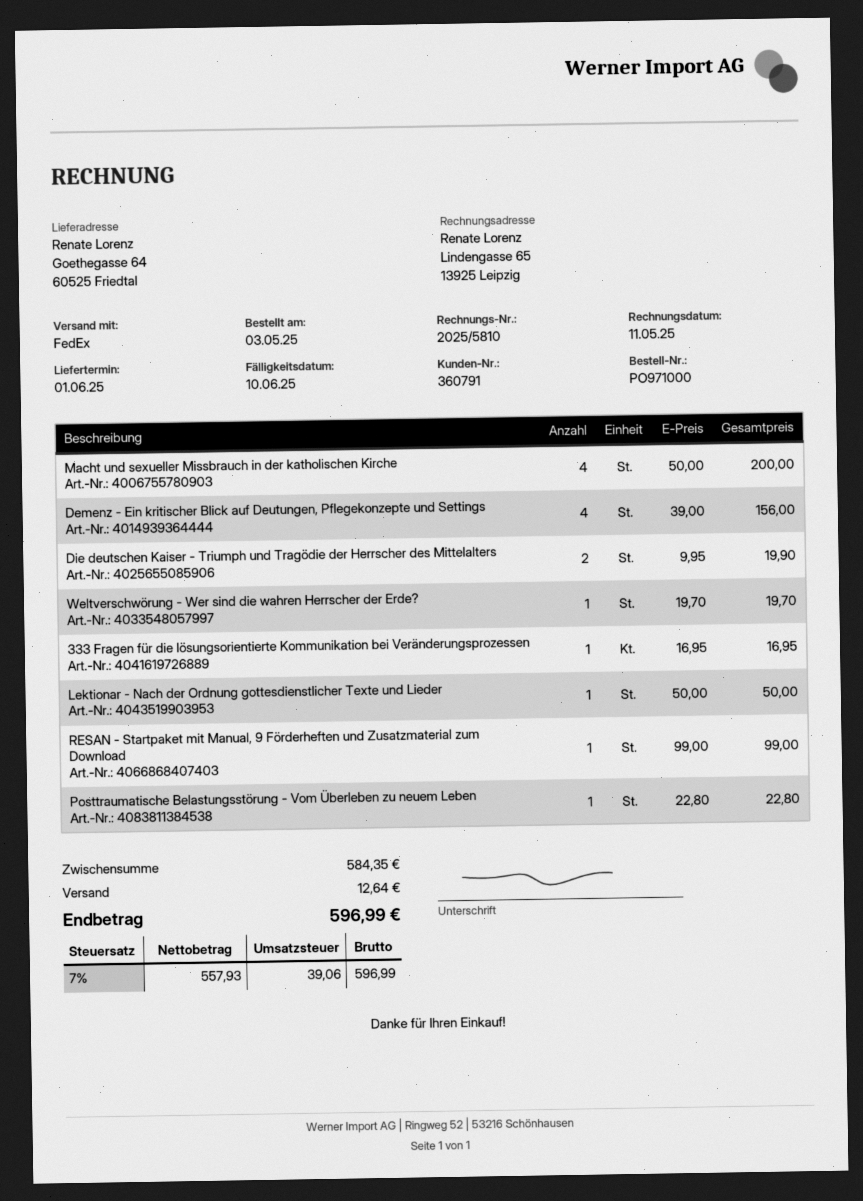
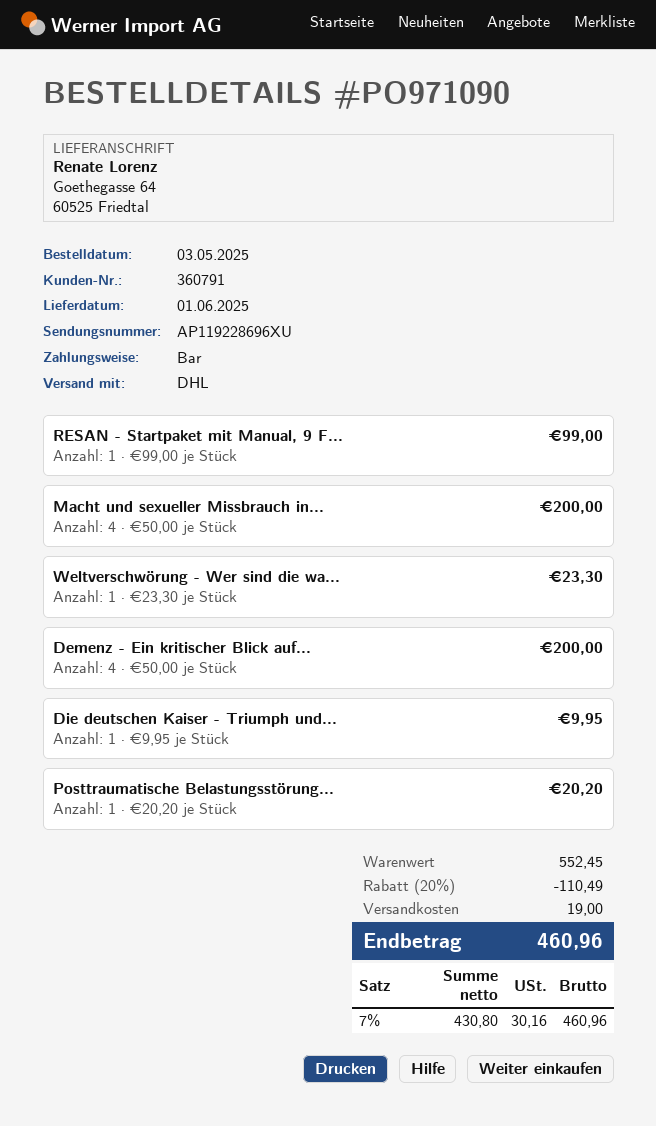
order number: PO971000 -> PO971090
shipping method: FedEx -> DHL
Demenz - Ein kritischer Blick auf Deutungen, Pflegekonzepte und Settings: 4 x 39.00 = 156.00 -> 4 x 50.00 = 200.00
Die deutschen Kaiser - Triumph und Tragödie der Herrscher des Mittelalters: 2 x 9.95 = 19.90 -> 1 x 9.95 = 9.95
Weltverschwörung - Wer sind die wahren Herrscher der Erde?: 1 x 19.70 = 19.70 -> 1 x 23.30 = 23.30
333 Fragen für die lösungsorientierte Kommunikation bei Veränderungsprozessen: 1 x 16.95 = 16.95 -> none
Lektionar - Nach der Ordnung gottesdienstlicher Texte und Lieder: 1 x 50.00 = 50.00 -> none
Posttraumatische Belastungsstörung - Vom Überleben zu neuem Leben: 1 x 22.80 = 22.80 -> 1 x 20.20 = 20.20
subtotal: 584.35 -> 552.45
discount: none -> 20% = 110.49
shipping: 12.64 -> 19.00
net: 557.93 -> 430.80
tax: 7% = 39.06 -> 7% = 30.16
total: 596.99 -> 460.96

